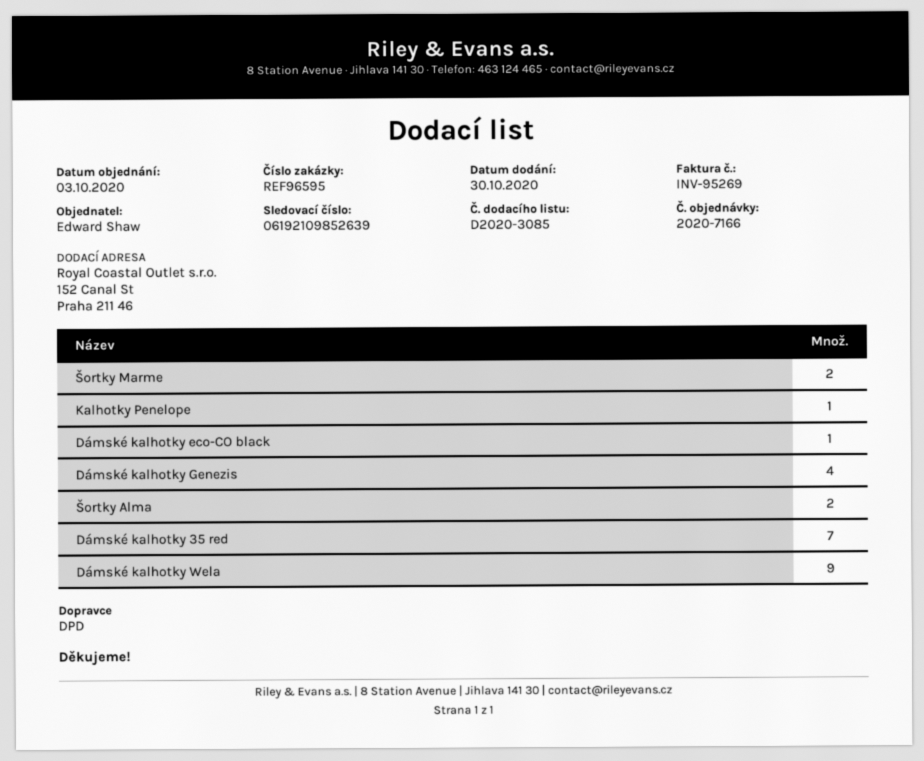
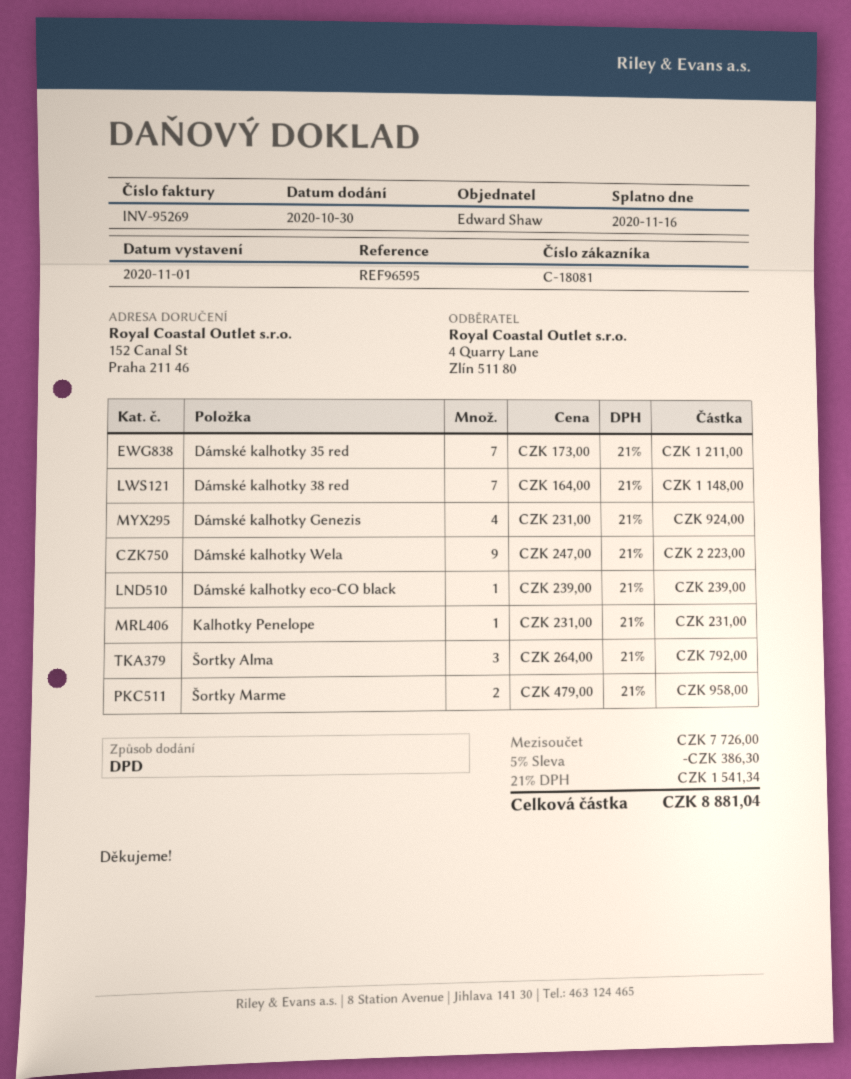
Šortky Alma: 2 -> 3
Dámské kalhotky 38 red: none -> 7

